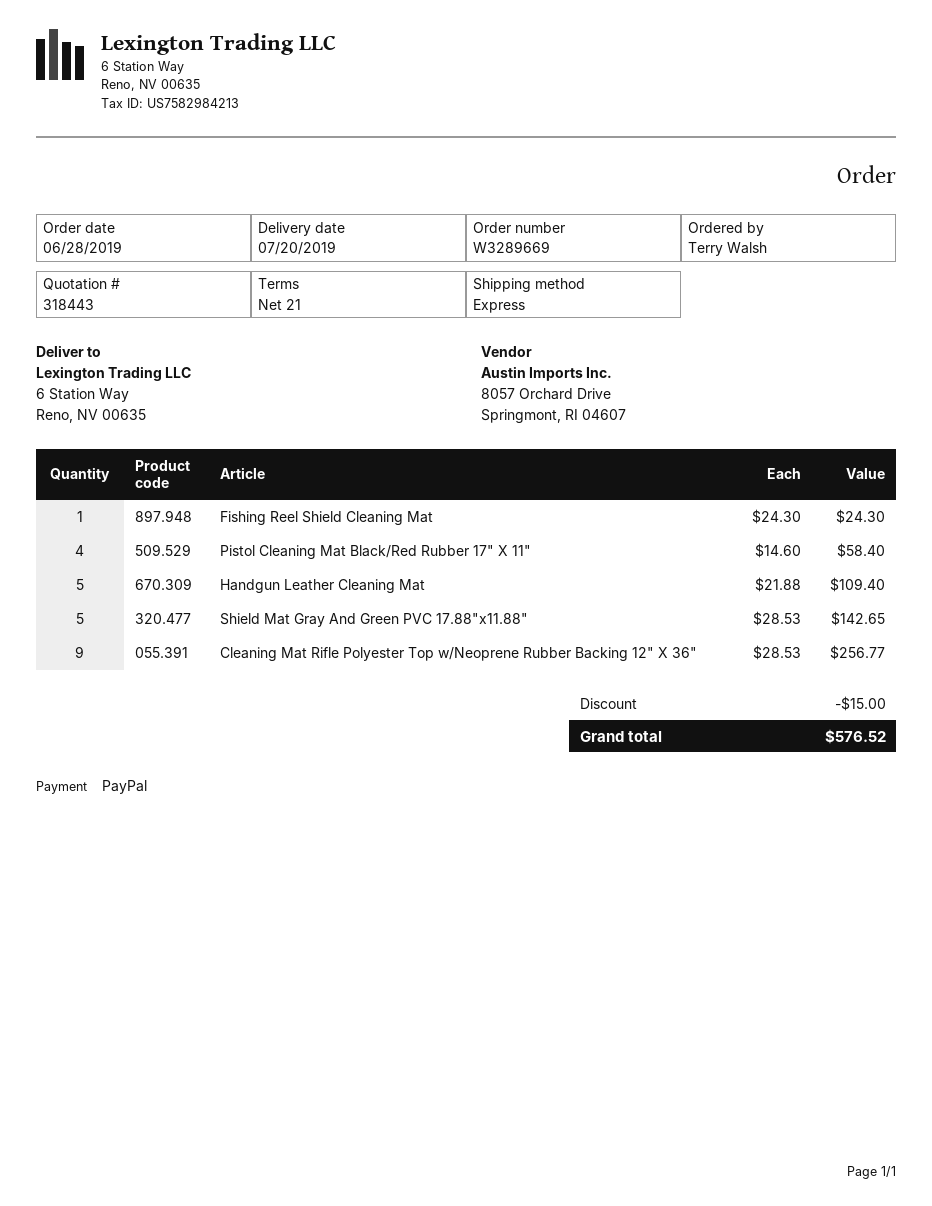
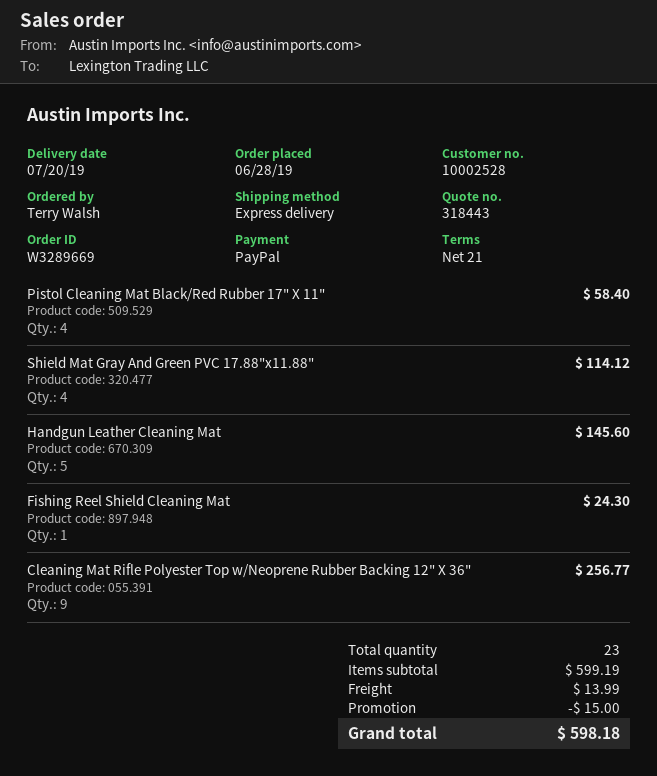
Handgun Leather Cleaning Mat: 5 for 109.40 -> 5 for 145.60
Shield Mat Gray And Green PVC 17.88"x11.88": 5 for 142.65 -> 4 for 114.12
shipping: none -> 13.99
total: 576.52 -> 598.18

